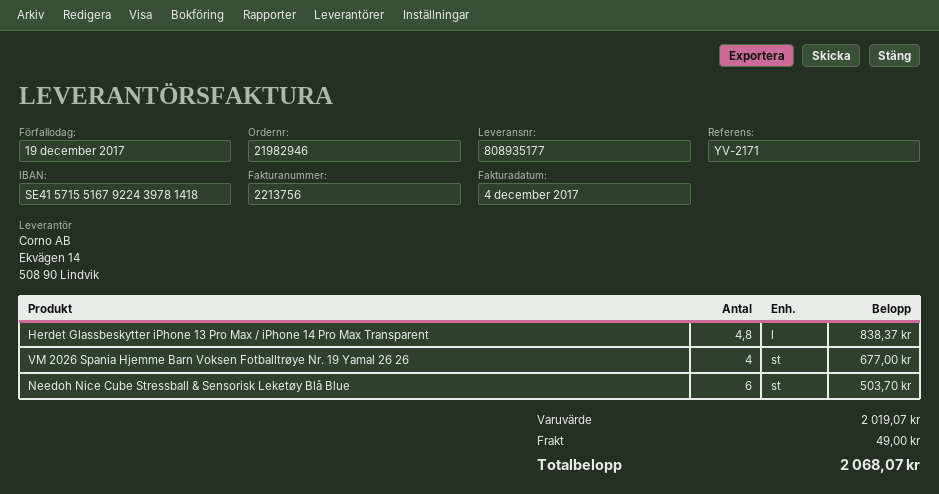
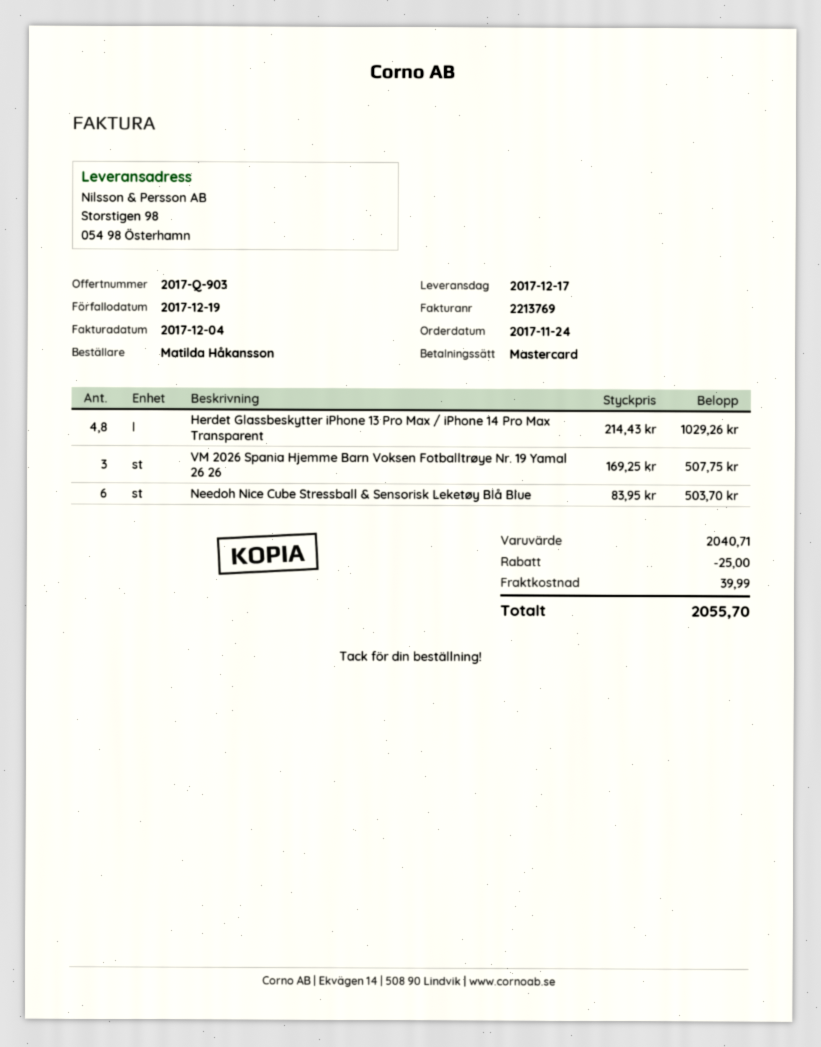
invoice number: 2213756 -> 2213769
Herdet Glassbeskytter iPhone 13 Pro Max / iPhone 14 Pro Max Transparent: 4.8 for 838.37 -> 4.8 for 1029.26
VM 2026 Spania Hjemme Barn Voksen Fotballtrøye Nr. 19 Yamal 26 26: 4 for 677.00 -> 3 for 507.75
subtotal: 2019.07 -> 2040.71
discount: none -> 25.00
shipping: 49.00 -> 39.99
total: 2068.07 -> 2055.70

